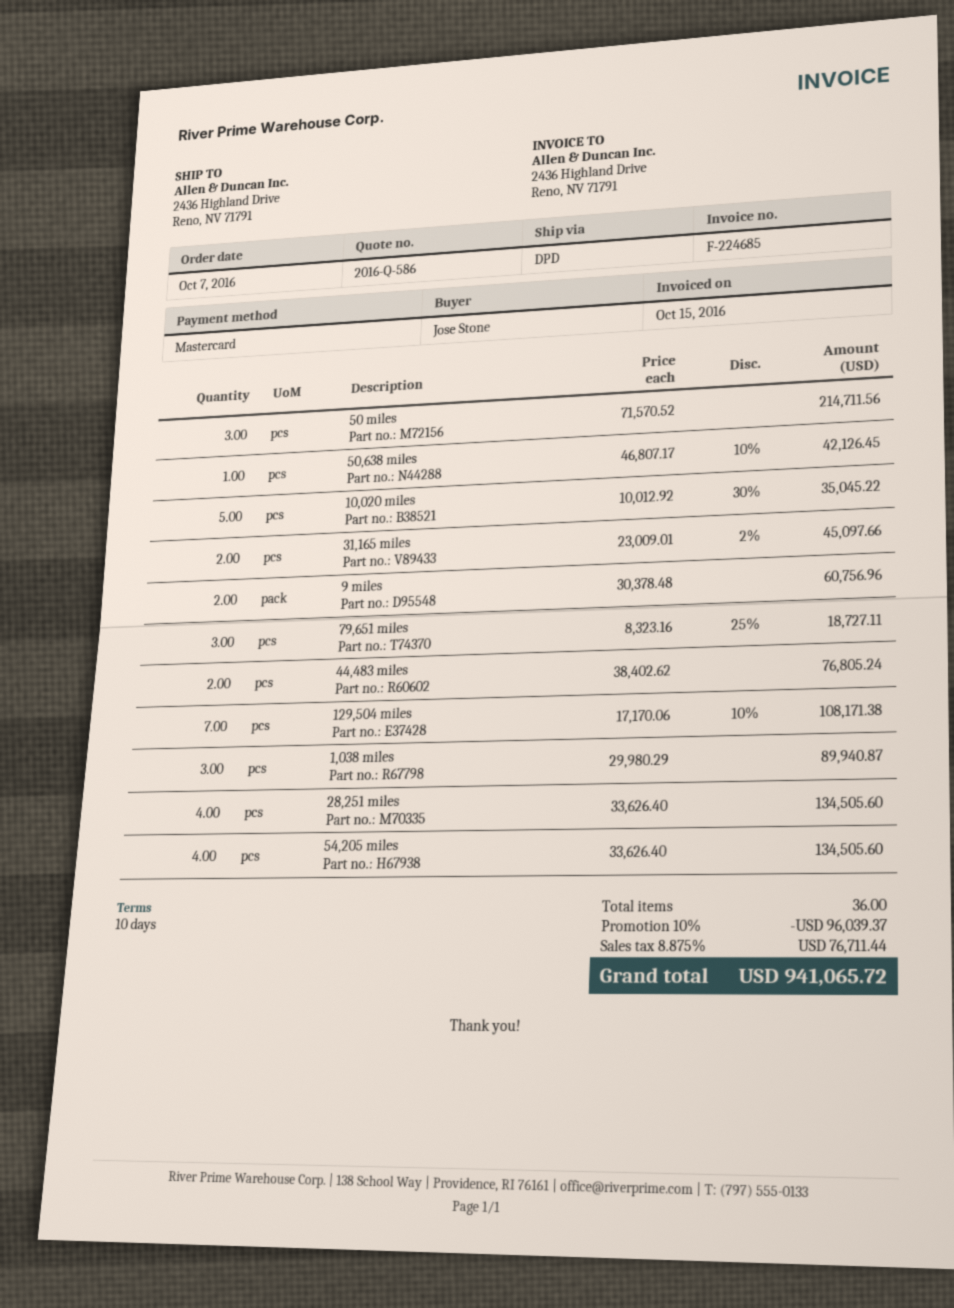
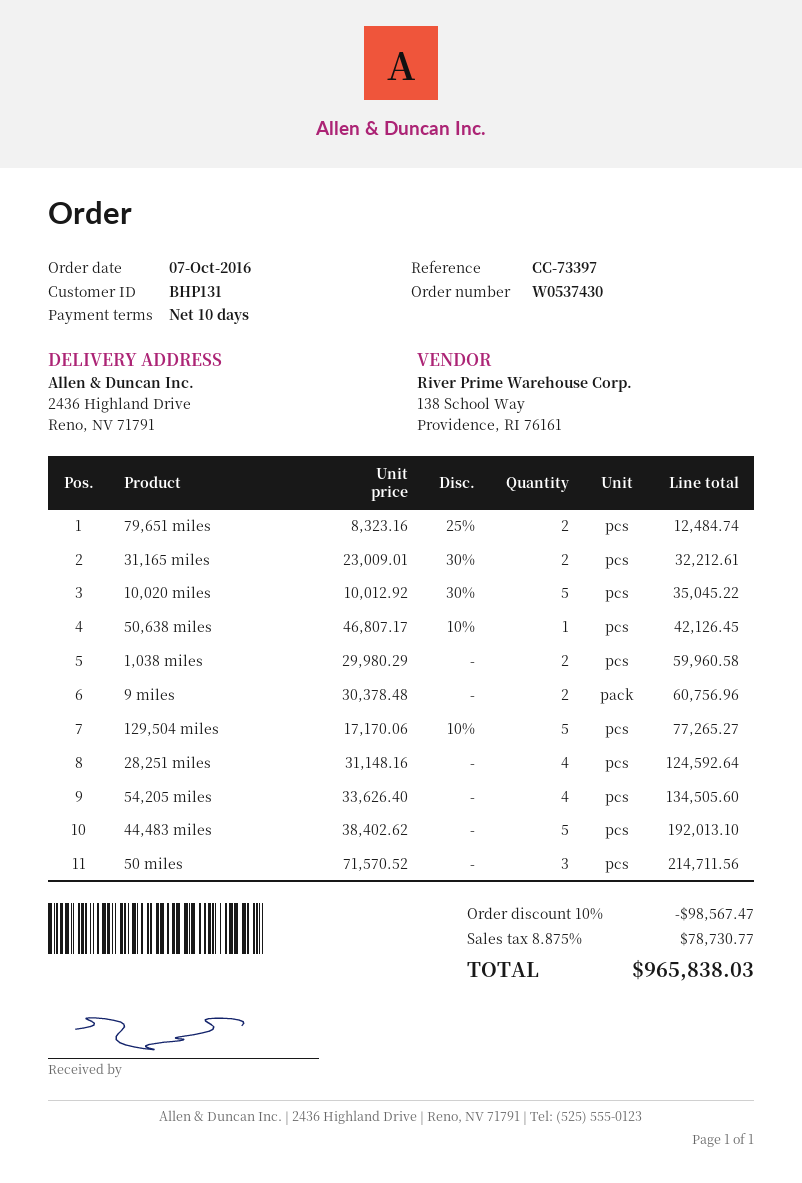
31,165 miles: 2 x 23009.01 - 2% = 45097.66 -> 2 x 23009.01 - 30% = 32212.61
79,651 miles: 3 x 8323.16 - 25% = 18727.11 -> 2 x 8323.16 - 25% = 12484.74
44,483 miles: 2 x 38402.62 = 76805.24 -> 5 x 38402.62 = 192013.10
129,504 miles: 7 x 17170.06 - 10% = 108171.38 -> 5 x 17170.06 - 10% = 77265.27
1,038 miles: 3 x 29980.29 = 89940.87 -> 2 x 29980.29 = 59960.58
28,251 miles: 4 x 33626.40 = 134505.60 -> 4 x 31148.16 = 124592.64
discount: 10% = 96039.37 -> 10% = 98567.47
tax: 8.875% = 76711.44 -> 8.875% = 78730.77
total: 941065.72 -> 965838.03

